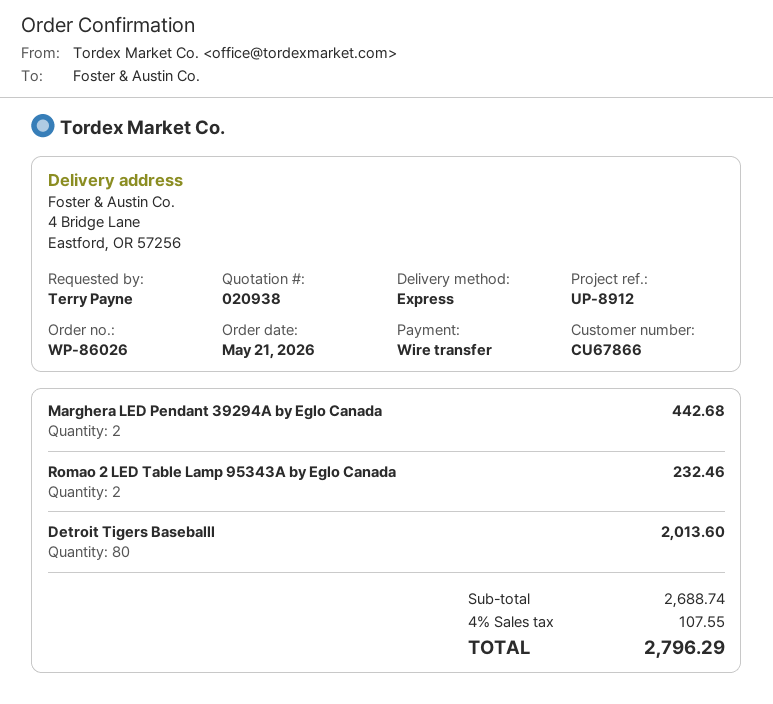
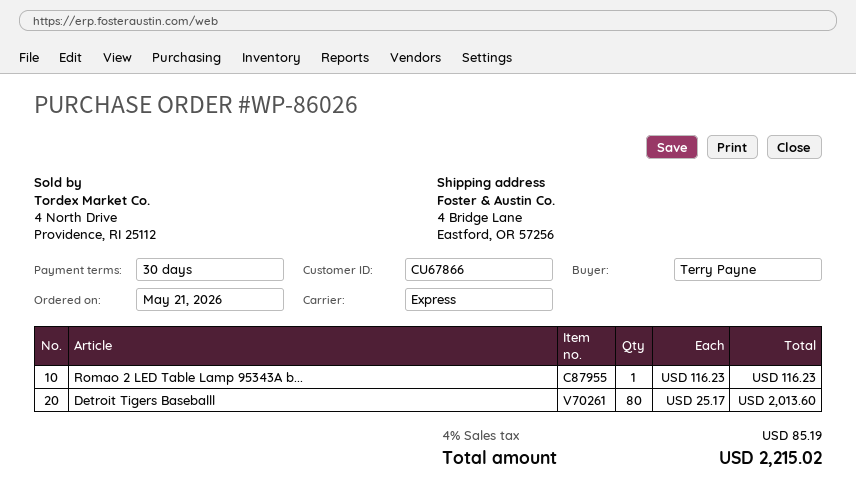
Marghera LED Pendant 39294A by Eglo Canada: 2 for 442.68 -> none
Romao 2 LED Table Lamp 95343A by Eglo Canada: 2 for 232.46 -> 1 for 116.23
tax: 4% = 107.55 -> 4% = 85.19
total: 2796.29 -> 2215.02

